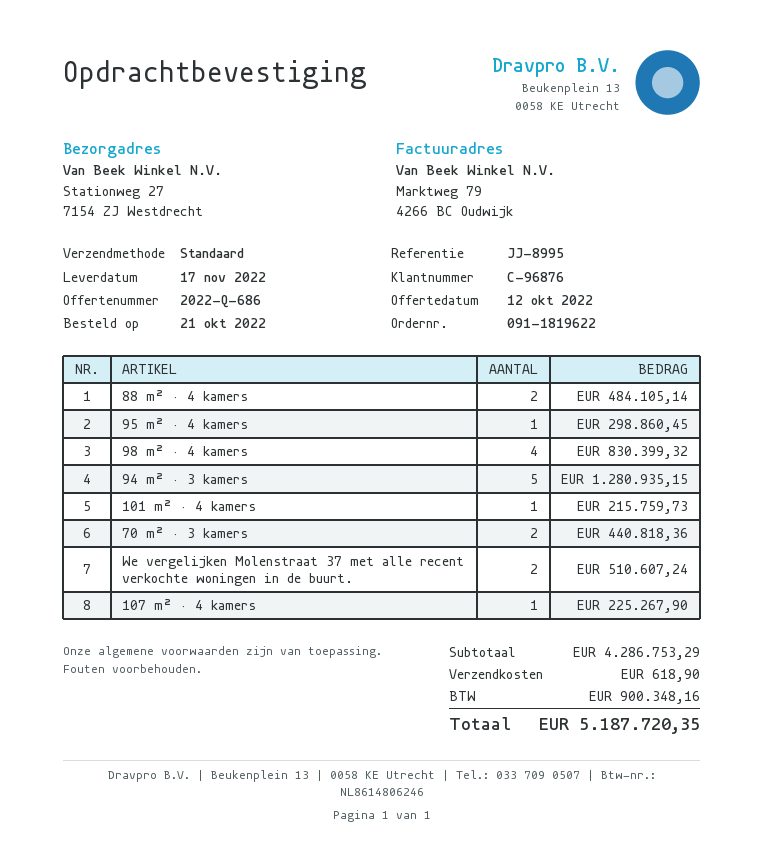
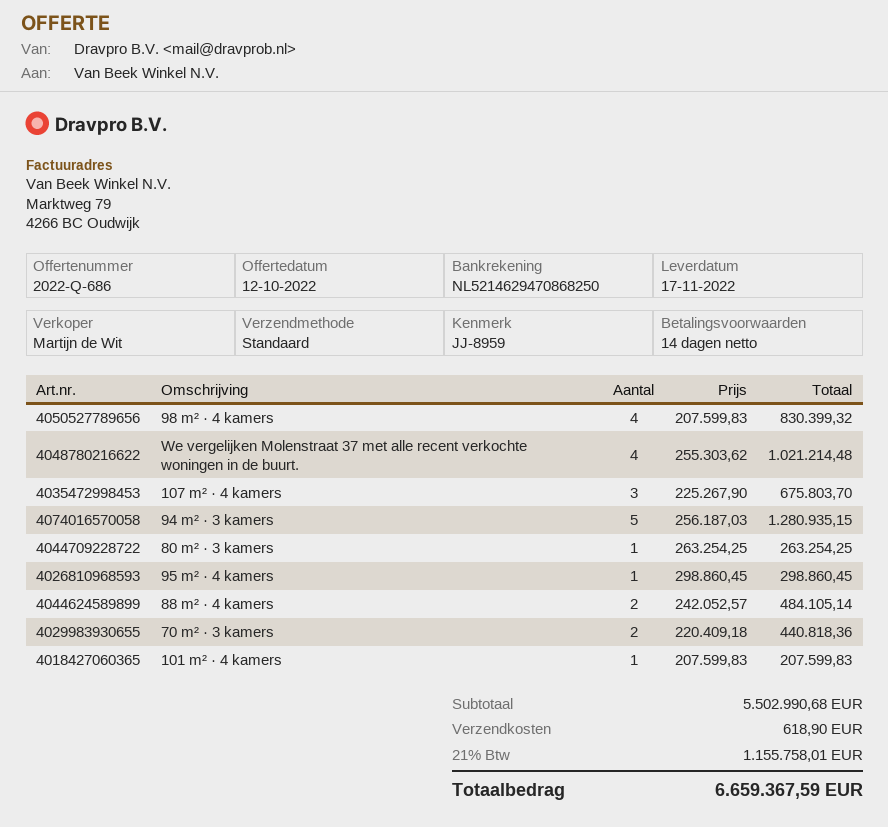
reference: JJ-8995 -> JJ-8959
101 m² · 4 kamers: 1 for 215759.73 -> 1 for 207599.83
We vergelijken Molenstraat 37 met alle recent verkochte woningen in de buurt.: 2 for 510607.24 -> 4 for 1021214.48
107 m² · 4 kamers: 1 for 225267.90 -> 3 for 675803.70
80 m² · 3 kamers: none -> 1 for 263254.25
subtotal: 4286753.29 -> 5502990.68
tax: 900348.16 -> 1155758.01
total: 5187720.35 -> 6659367.59

